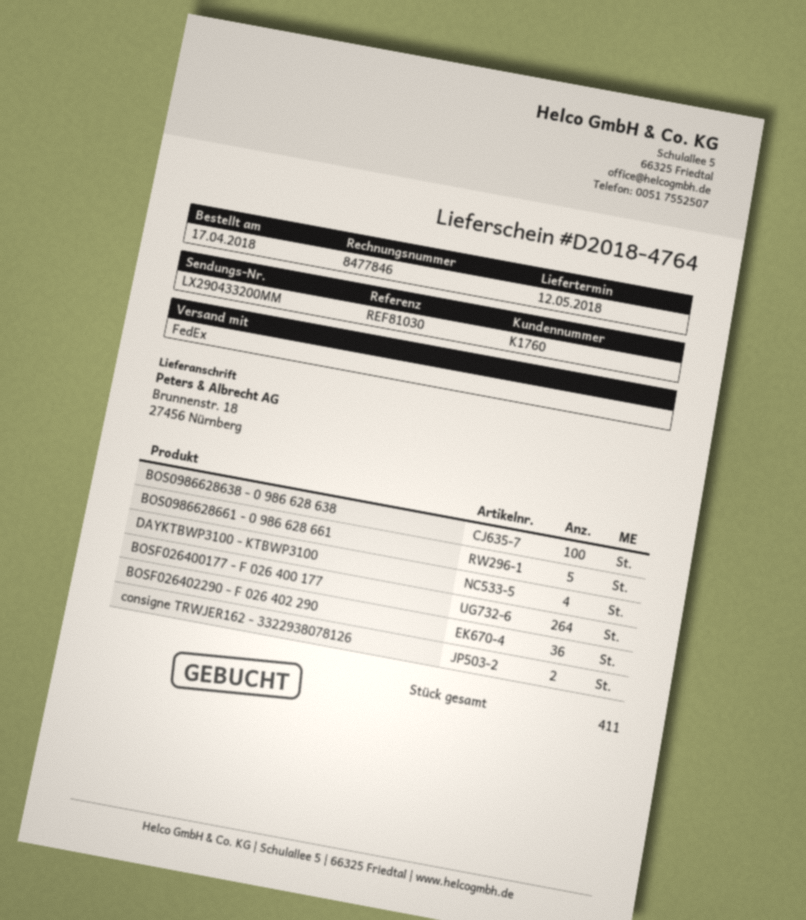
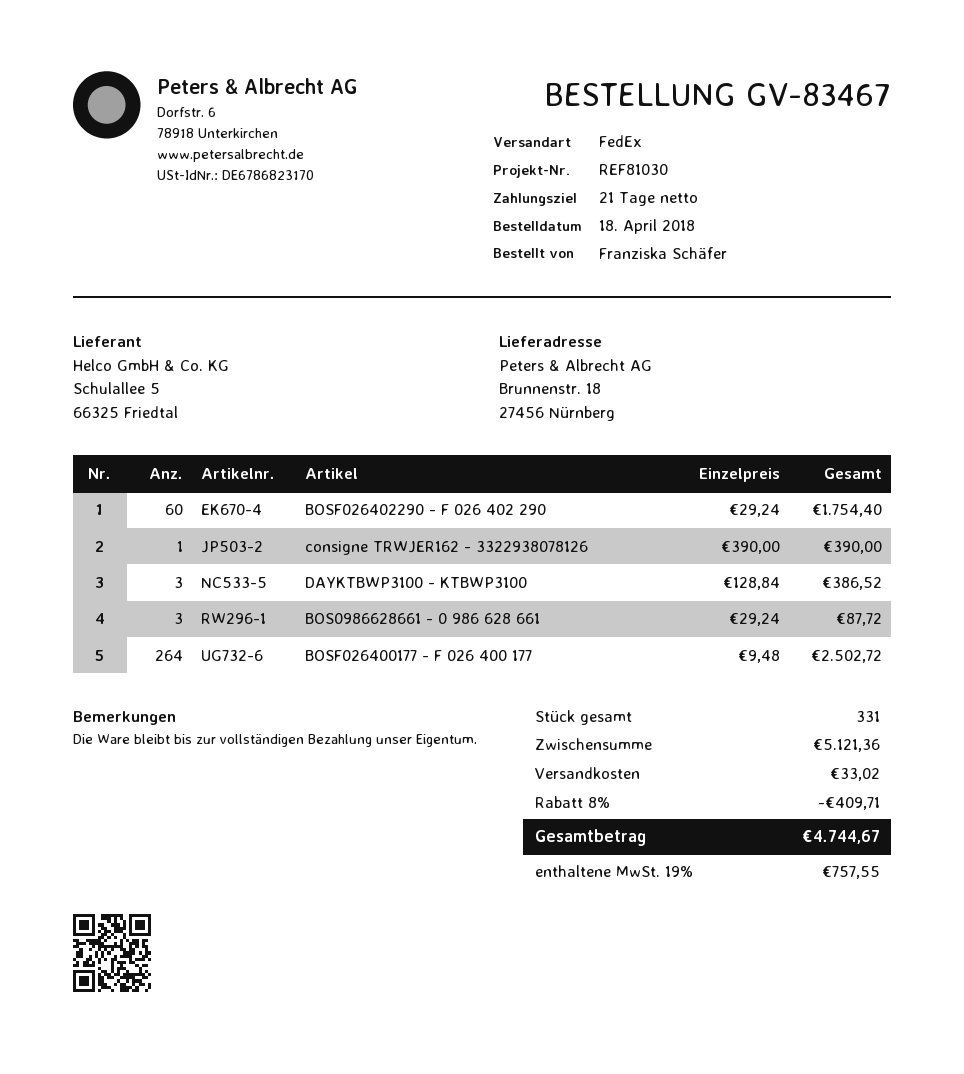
order date: 2018-04-17 -> 2018-04-18
BOS0986628638 - 0 986 628 638: 100 -> none
BOS0986628661 - 0 986 628 661: 5 -> 3
DAYKTBWP3100 - KTBWP3100: 4 -> 3
BOSF026402290 - F 026 402 290: 36 -> 60
consigne TRWJER162 - 3322938078126: 2 -> 1
total quantity: 411 -> 331

